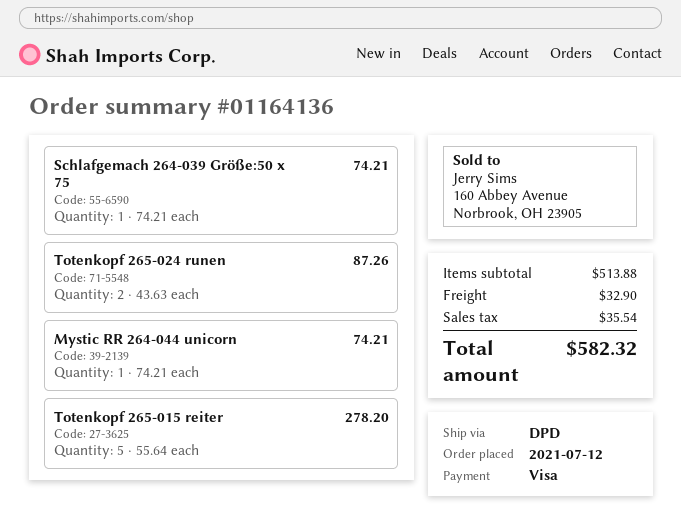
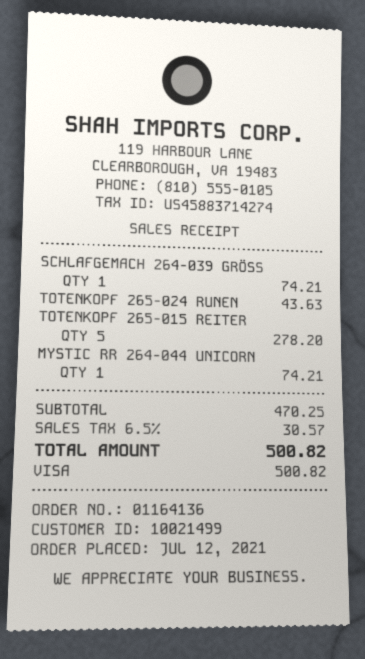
Totenkopf 265-024 runen: 2 for 87.26 -> 1 for 43.63
subtotal: 513.88 -> 470.25
shipping: 32.90 -> none
tax: 35.54 -> 30.57
total: 582.32 -> 500.82

